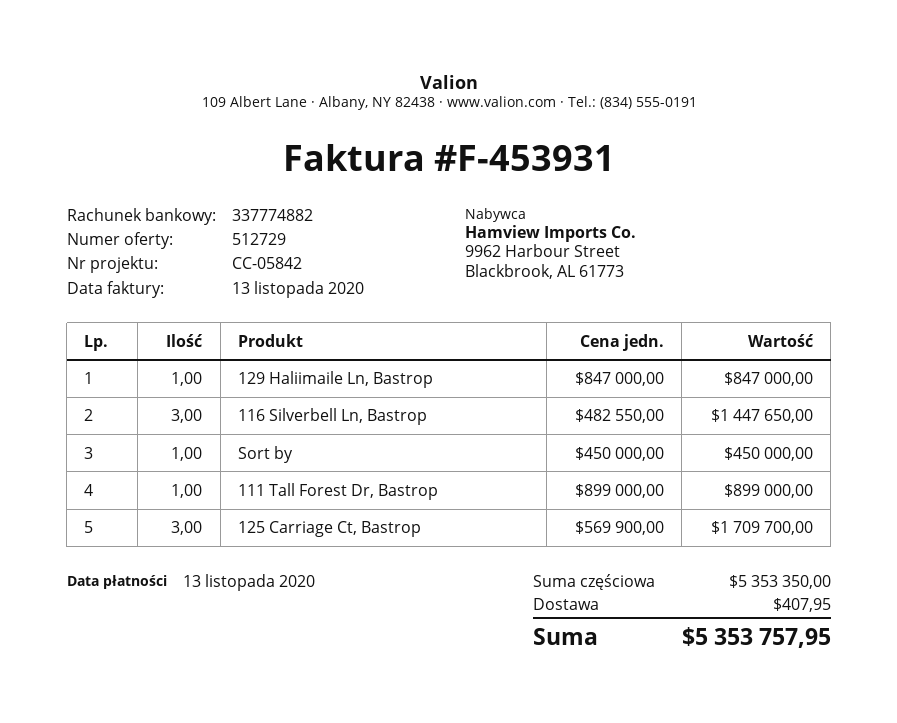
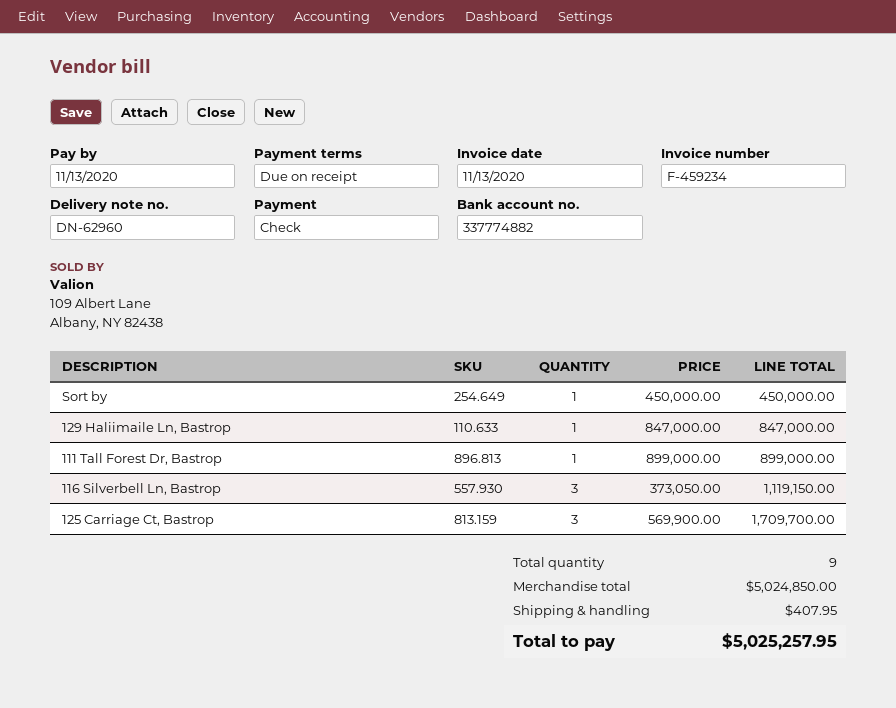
invoice number: F-453931 -> F-459234
116 Silverbell Ln, Bastrop: 3 x 482550.00 = 1447650.00 -> 3 x 373050.00 = 1119150.00
subtotal: 5353350.00 -> 5024850.00
total: 5353757.95 -> 5025257.95

